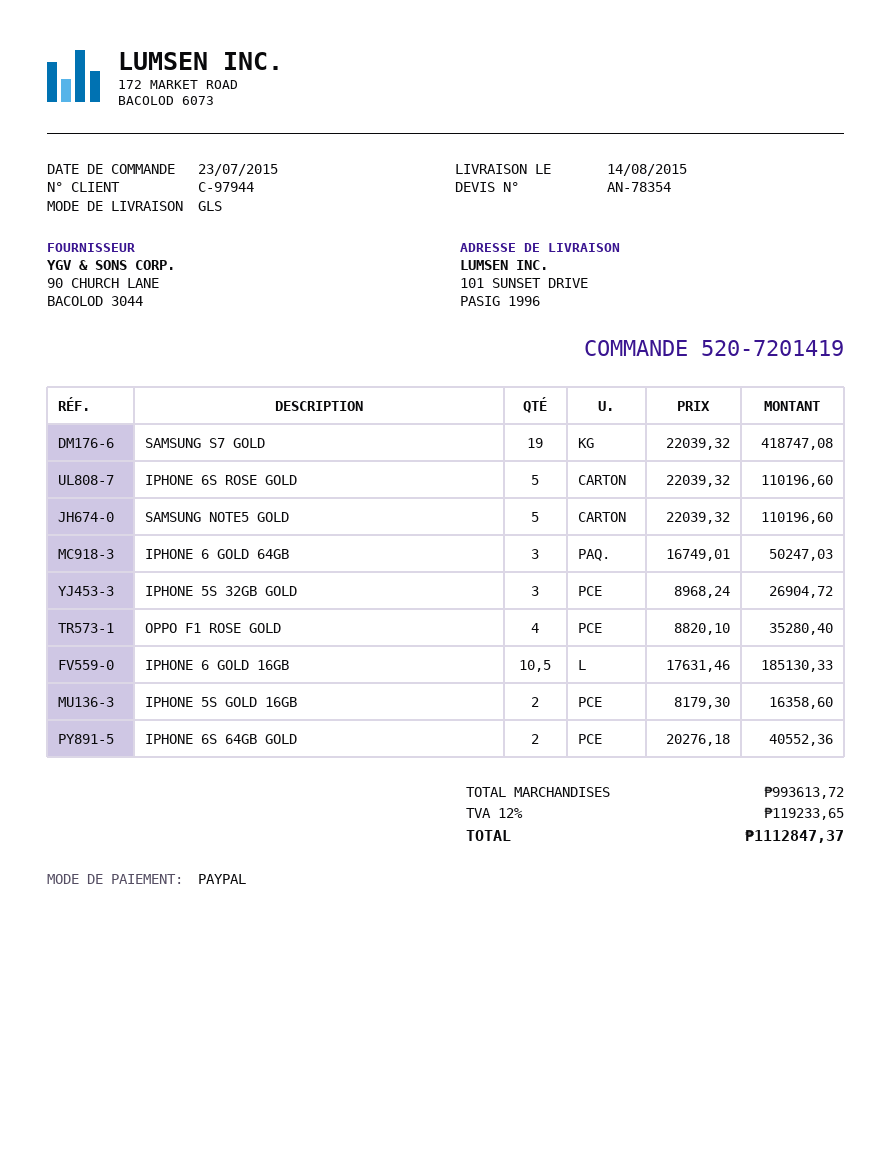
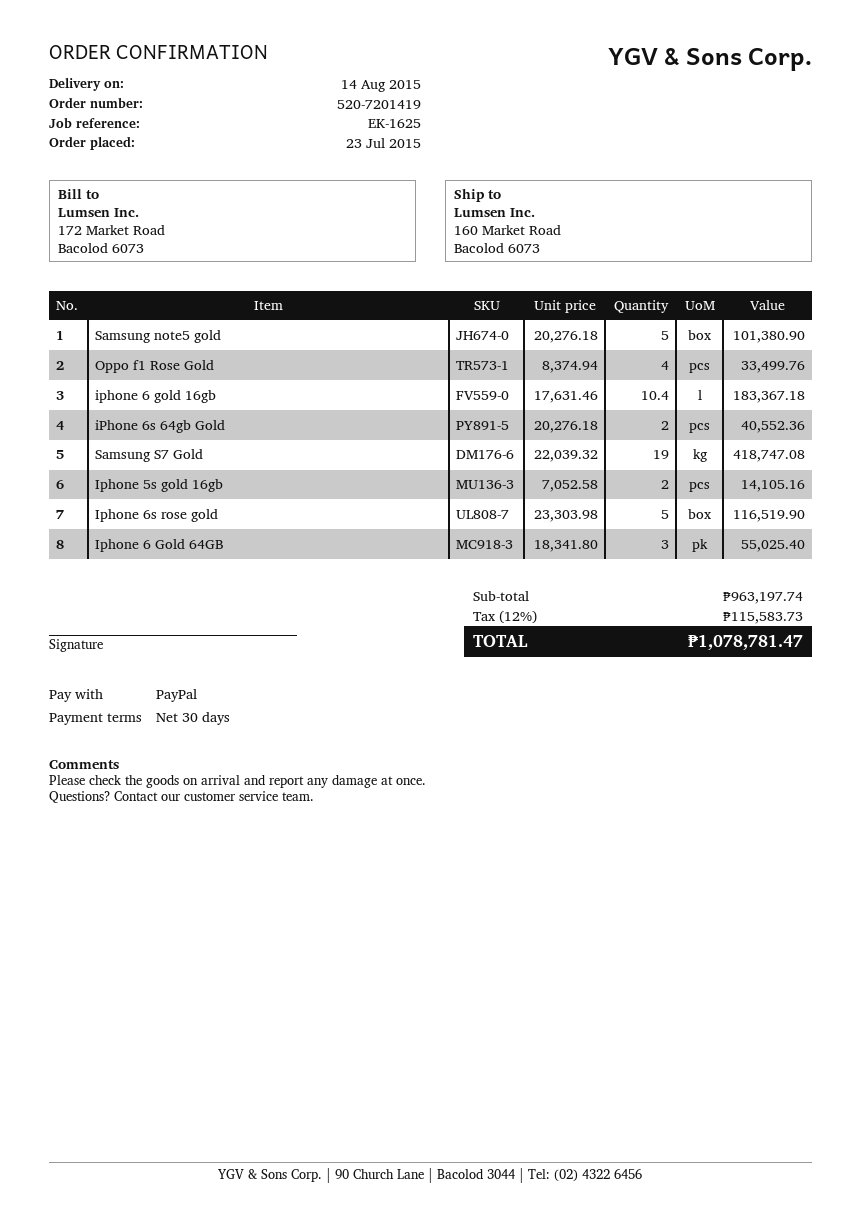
ship to: 101 SUNSET DRIVE, PASIG 1996 -> 160 Market Road, Bacolod 6073
IPHONE 6S ROSE GOLD: 5 x 22039.32 = 110196.60 -> 5 x 23303.98 = 116519.90
SAMSUNG NOTE5 GOLD: 5 x 22039.32 = 110196.60 -> 5 x 20276.18 = 101380.90
IPHONE 6 GOLD 64GB: 3 x 16749.01 = 50247.03 -> 3 x 18341.80 = 55025.40
IPHONE 5S 32GB GOLD: 3 x 8968.24 = 26904.72 -> none
OPPO F1 ROSE GOLD: 4 x 8820.10 = 35280.40 -> 4 x 8374.94 = 33499.76
IPHONE 6 GOLD 16GB: 10.5 x 17631.46 = 185130.33 -> 10.4 x 17631.46 = 183367.18
IPHONE 5S GOLD 16GB: 2 x 8179.30 = 16358.60 -> 2 x 7052.58 = 14105.16
subtotal: 993613.72 -> 963197.74
tax: 12% = 119233.65 -> 12% = 115583.73
total: 1112847.37 -> 1078781.47

